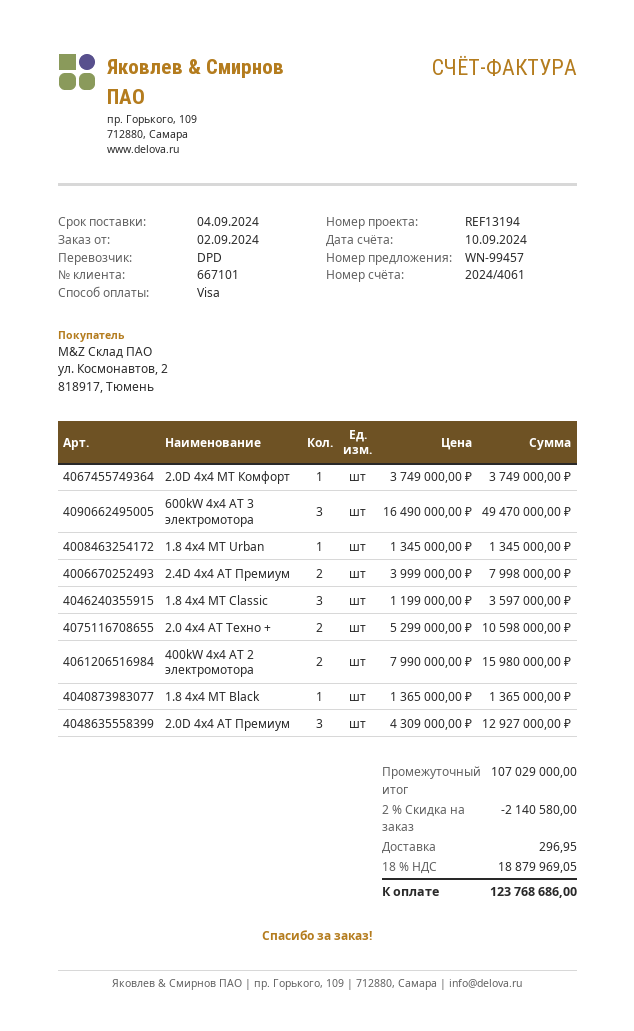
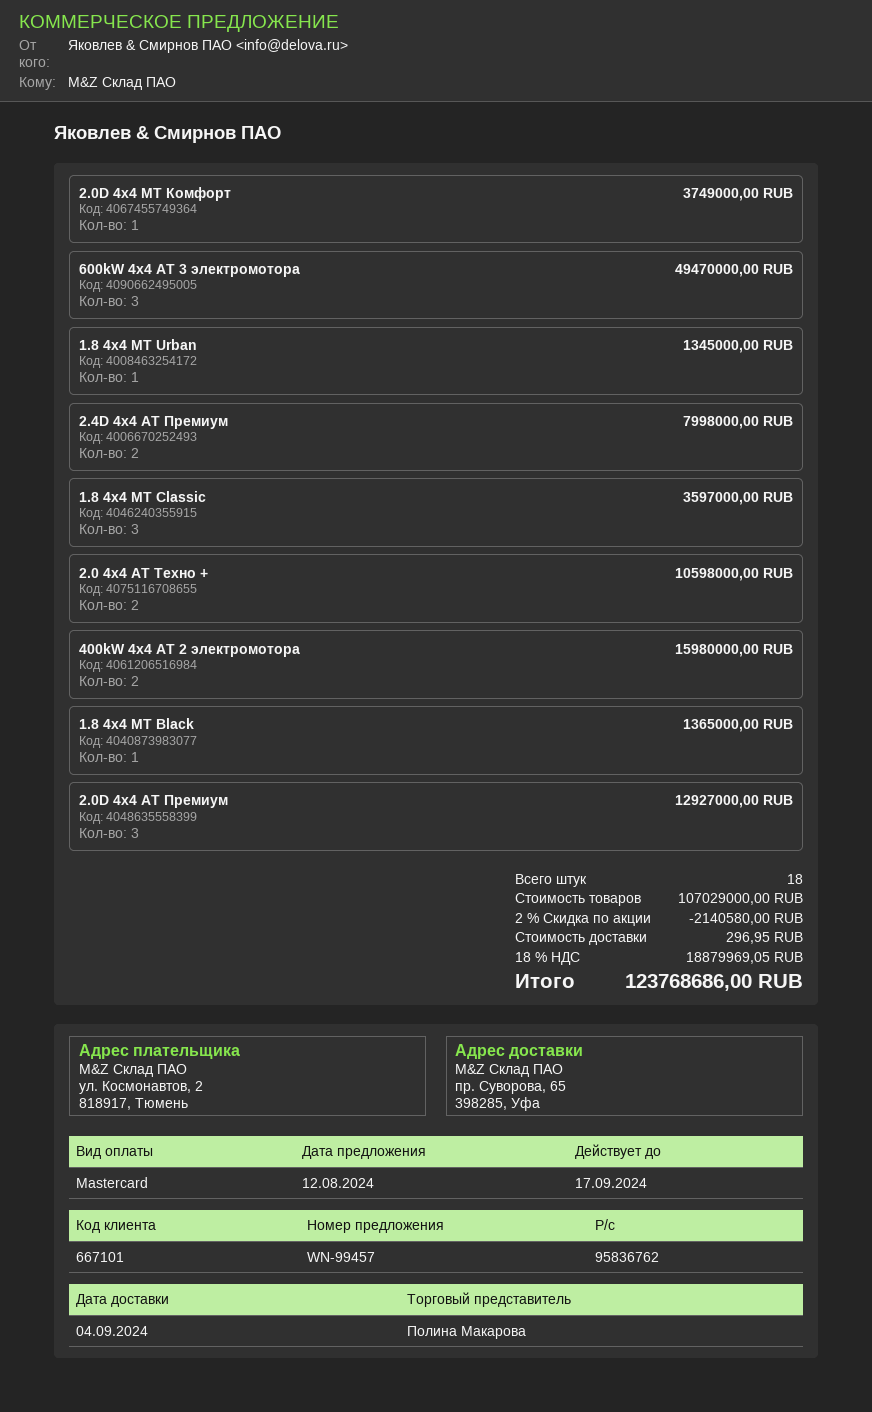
payment method: Visa -> Mastercard

